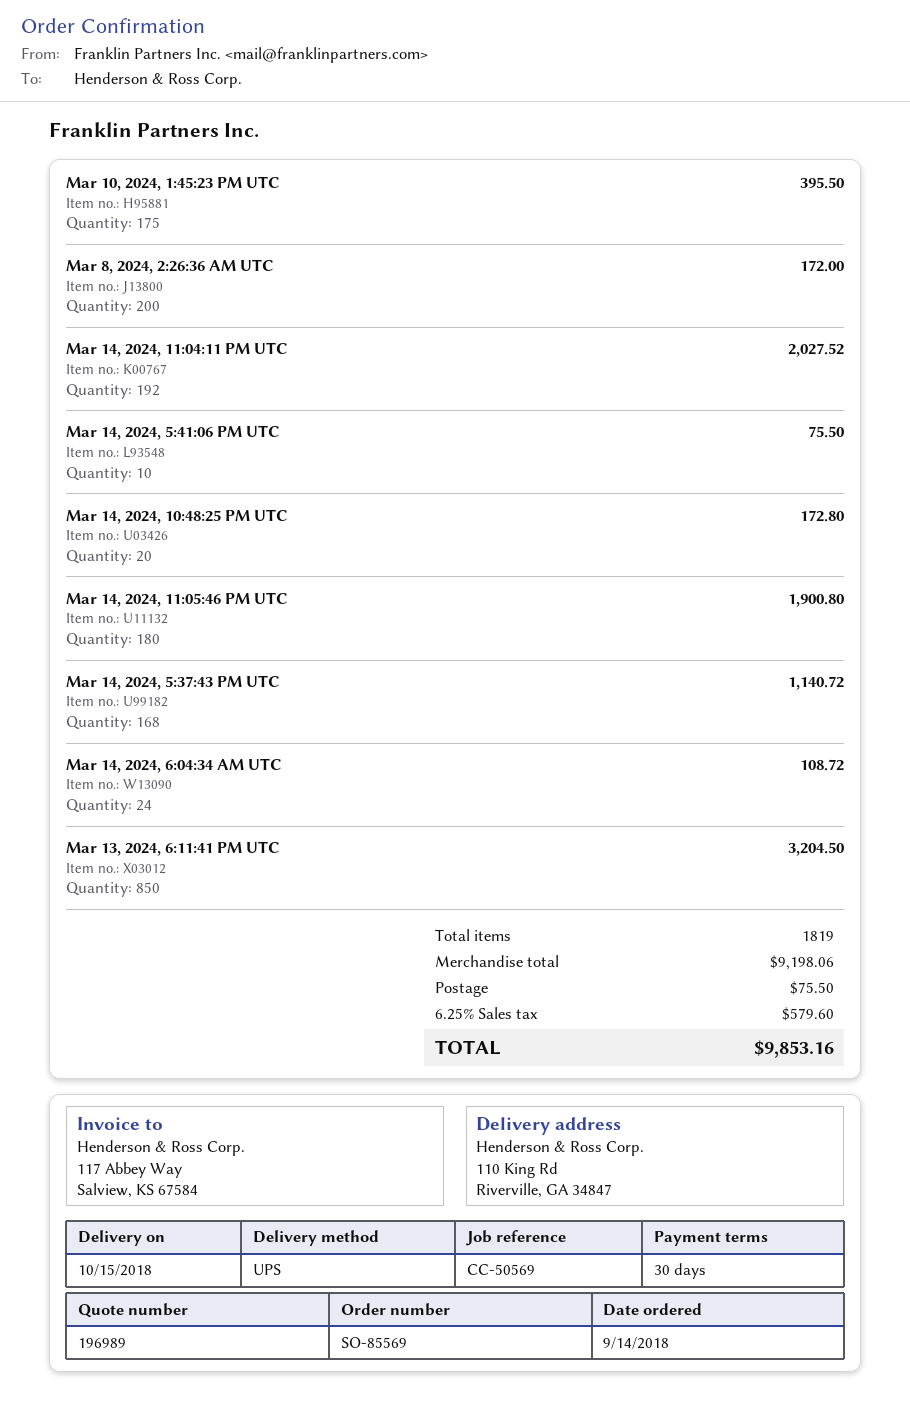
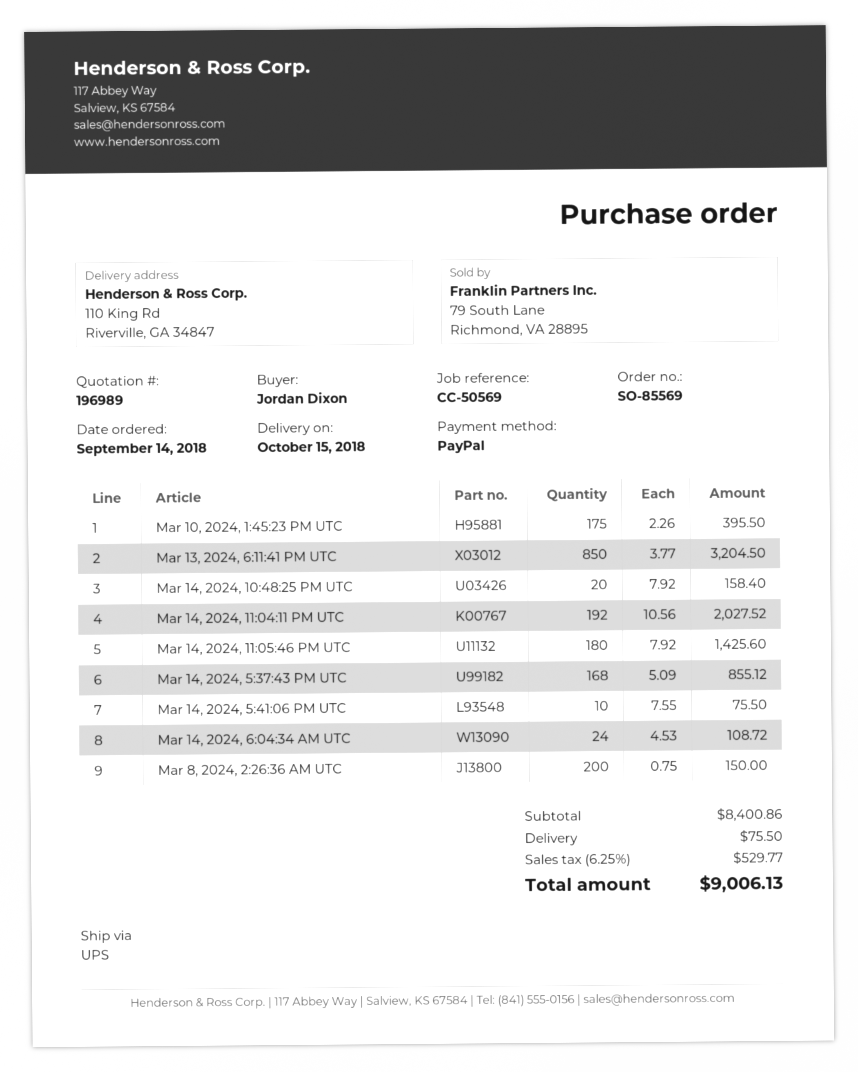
Mar 8, 2024, 2:26:36 AM UTC: 200 for 172.00 -> 200 for 150.00
Mar 14, 2024, 10:48:25 PM UTC: 20 for 172.80 -> 20 for 158.40
Mar 14, 2024, 11:05:46 PM UTC: 180 for 1900.80 -> 180 for 1425.60
Mar 14, 2024, 5:37:43 PM UTC: 168 for 1140.72 -> 168 for 855.12
subtotal: 9198.06 -> 8400.86
tax: 6.25% = 579.60 -> 6.25% = 529.77
total: 9853.16 -> 9006.13

